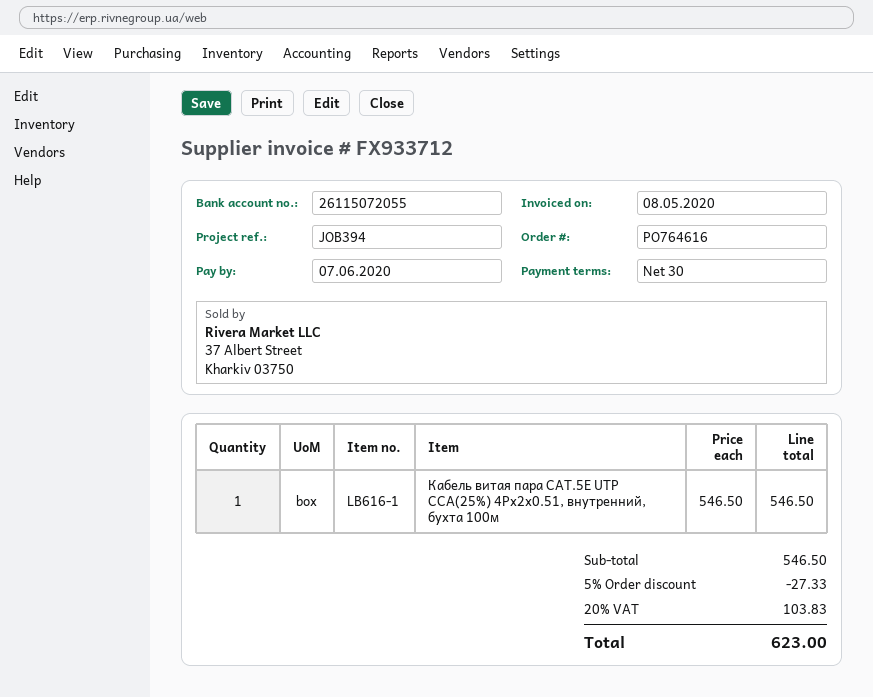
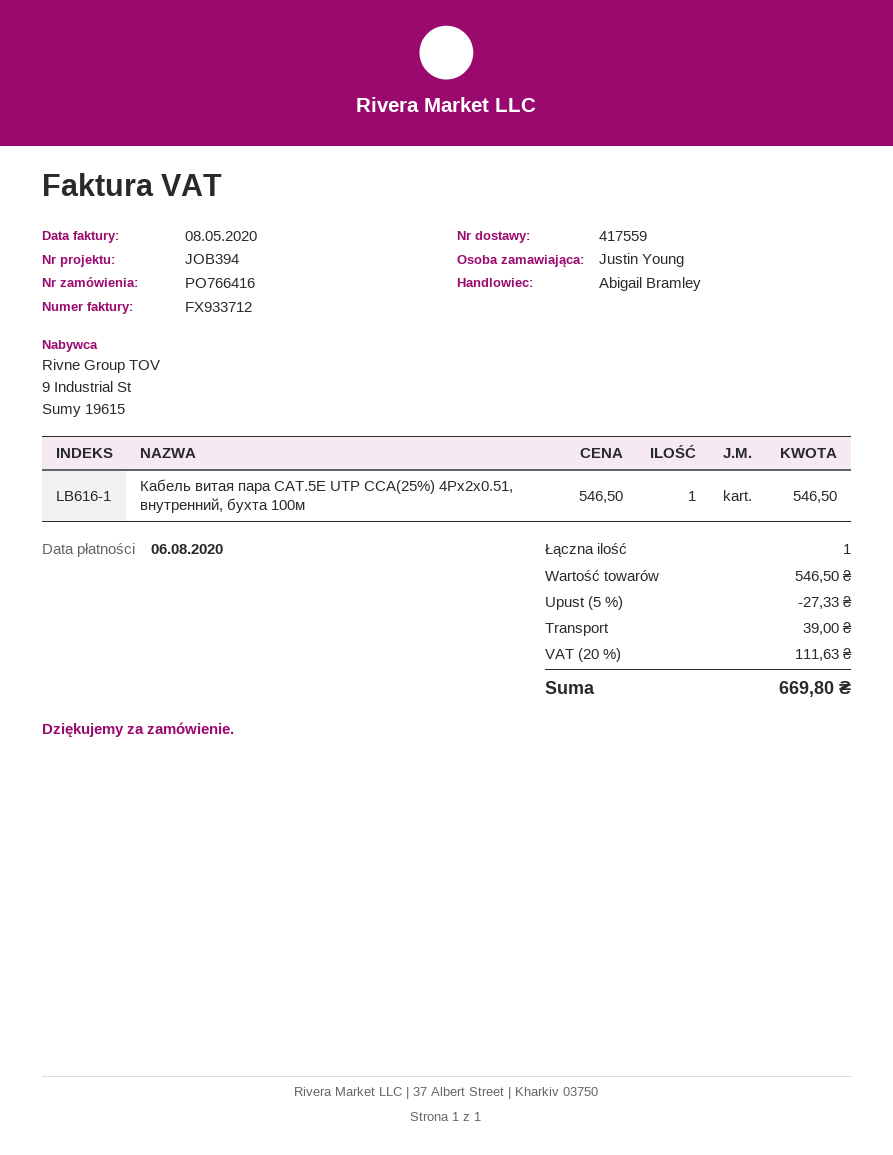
order number: PO764616 -> PO766416
due date: 2020-06-07 -> 2020-08-06
shipping: none -> 39.00
tax: 20% = 103.83 -> 20% = 111.63
total: 623.00 -> 669.80

